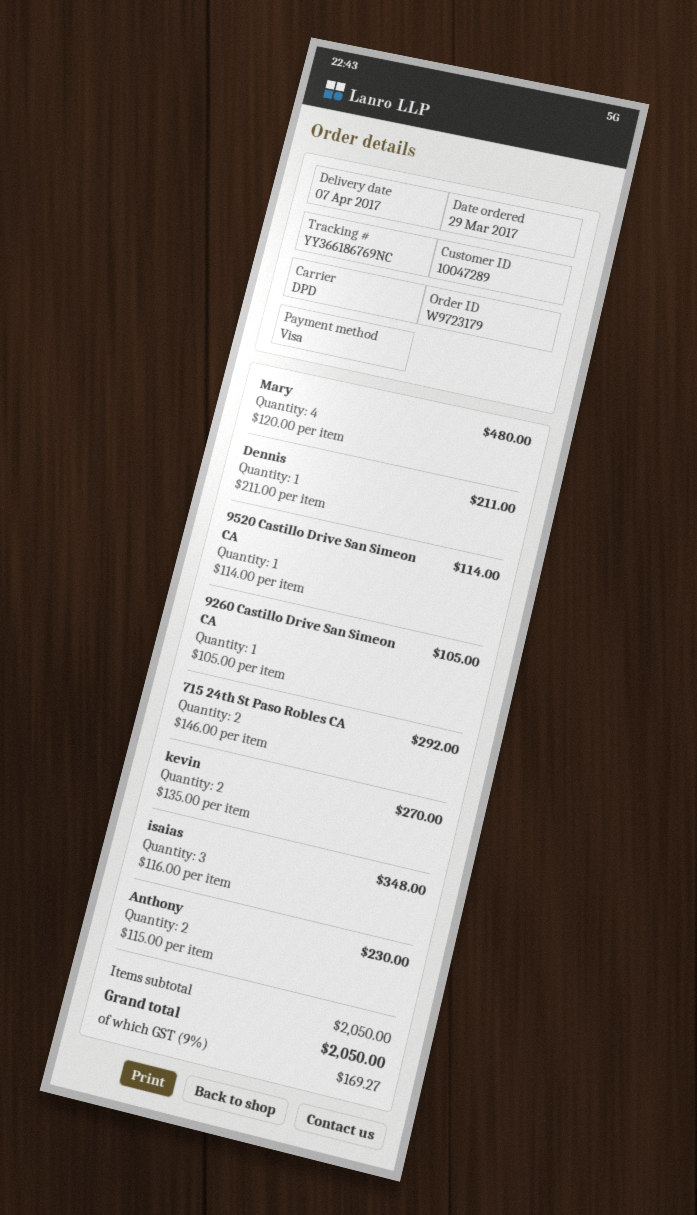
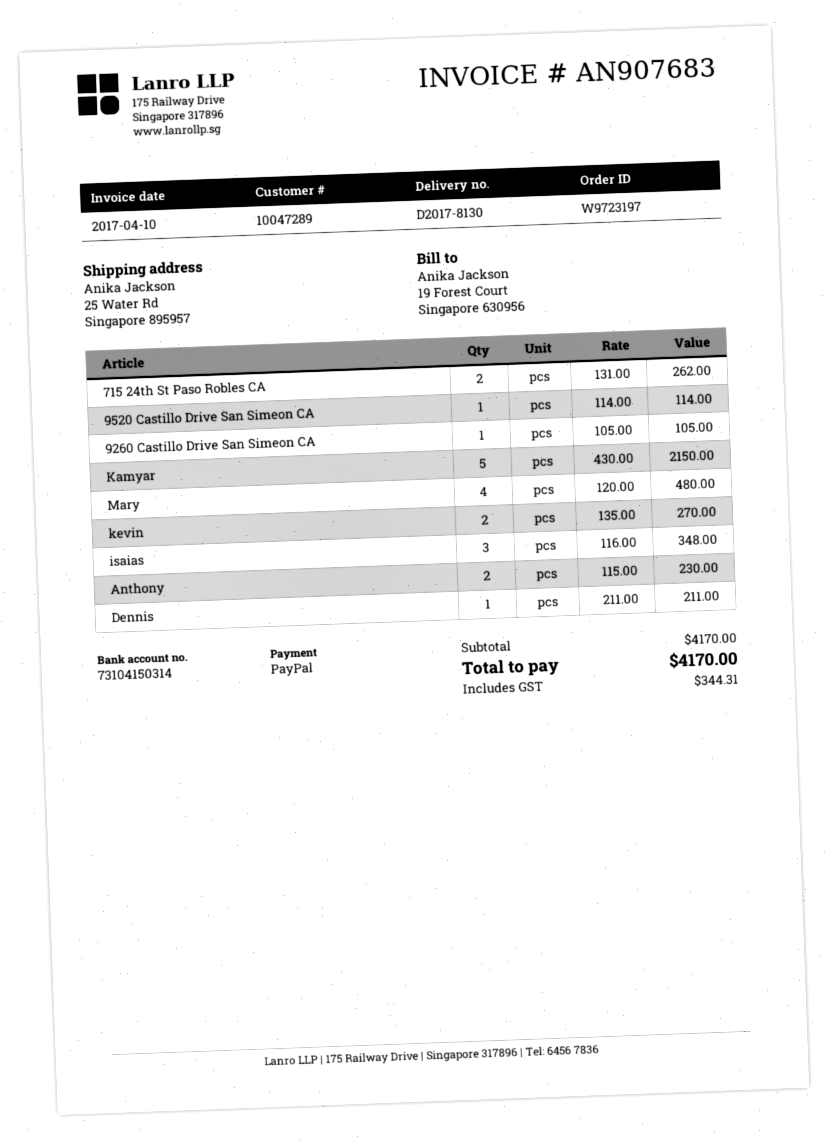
order number: W9723179 -> W9723197
payment method: Visa -> PayPal
715 24th St Paso Robles CA: 2 x 146.00 = 292.00 -> 2 x 131.00 = 262.00
Kamyar: none -> 5 x 430.00 = 2150.00
subtotal: 2050.00 -> 4170.00
tax: 169.27 -> 344.31
total: 2050.00 -> 4170.00

